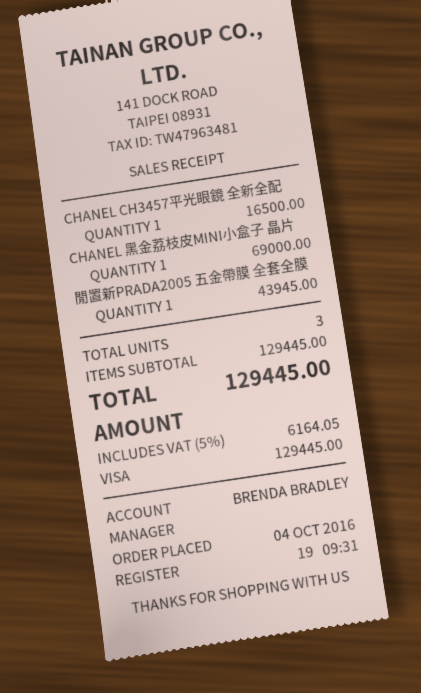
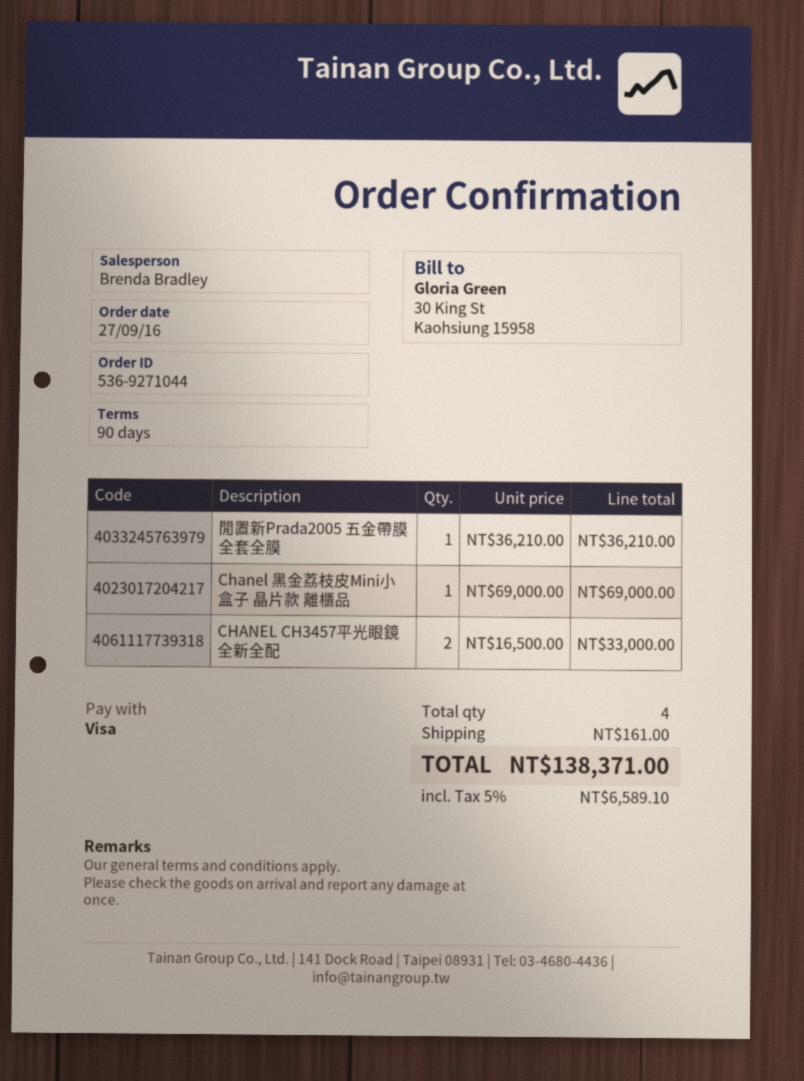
order date: 2016-10-04 -> 2016-09-27
CHANEL CH3457平光眼鏡 全新全配: 1 for 16500.00 -> 2 for 33000.00
閒置新PRADA2005 五金帶膜 全套全膜: 1 for 43945.00 -> 1 for 36210.00
total quantity: 3 -> 4
shipping: none -> 161.00
tax: 5% = 6164.05 -> 5% = 6589.10
total: 129445.00 -> 138371.00

